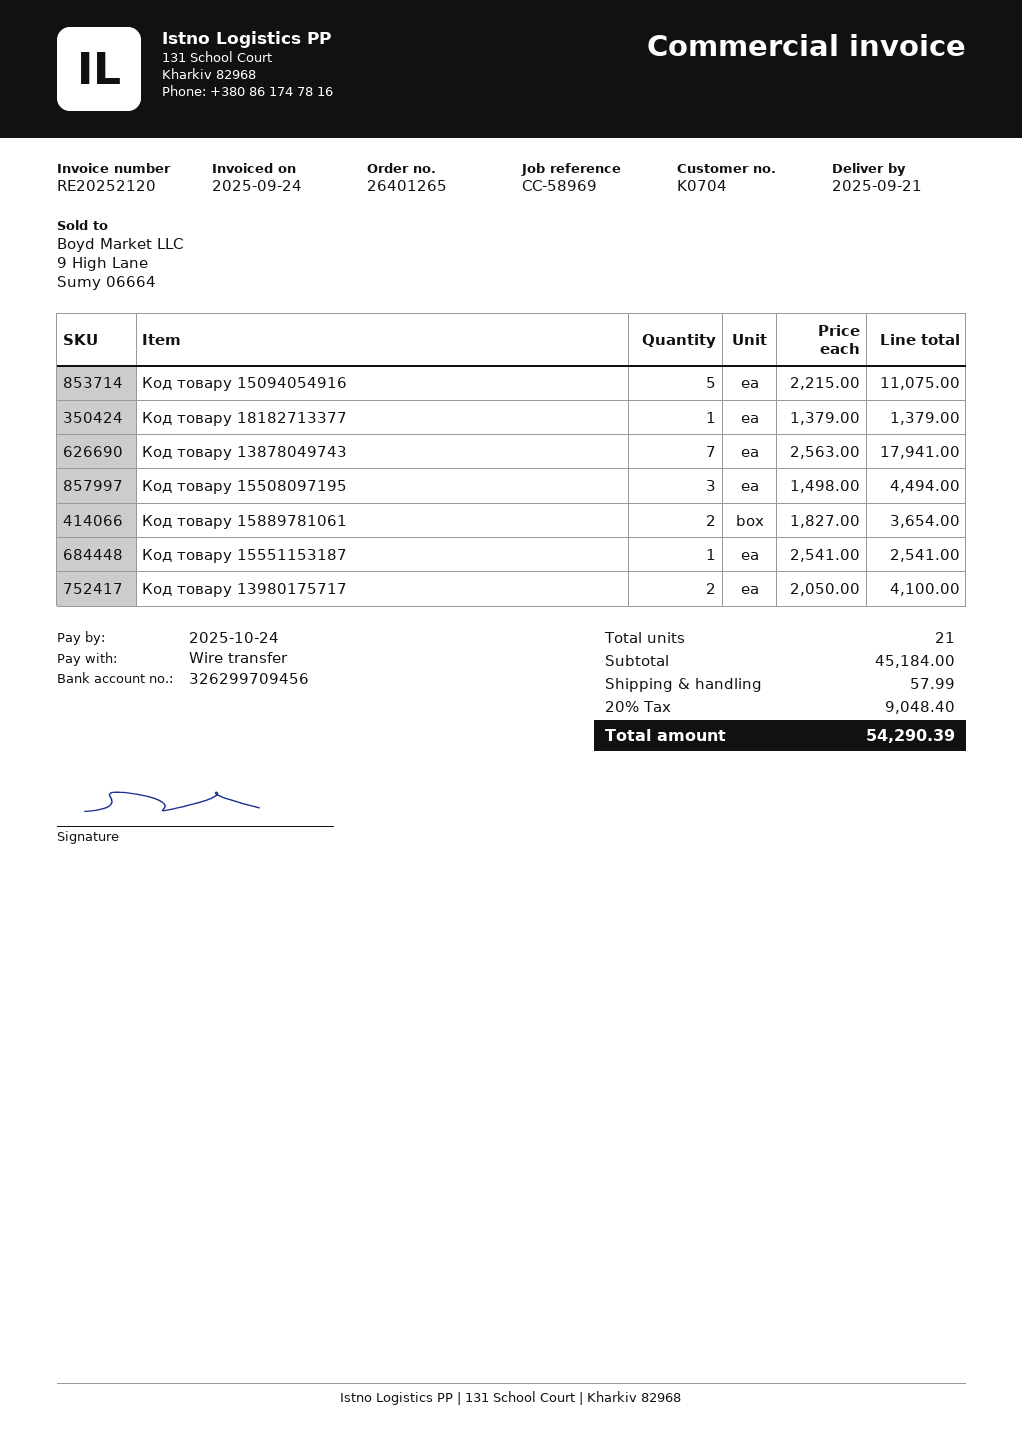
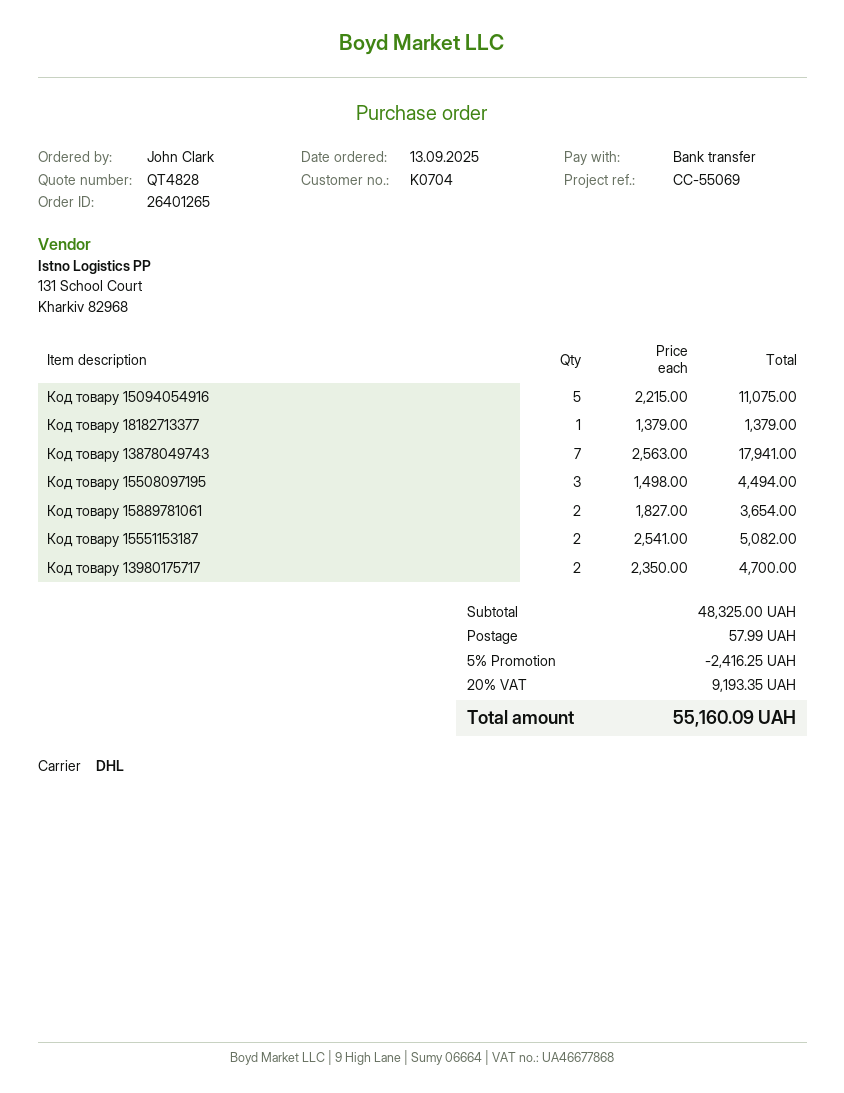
reference: CC-58969 -> CC-55069
Код товару 15551153187: 1 x 2541.00 = 2541.00 -> 2 x 2541.00 = 5082.00
Код товару 13980175717: 2 x 2050.00 = 4100.00 -> 2 x 2350.00 = 4700.00
subtotal: 45184.00 -> 48325.00
discount: none -> 5% = 2416.25
tax: 20% = 9048.40 -> 20% = 9193.35
total: 54290.39 -> 55160.09

